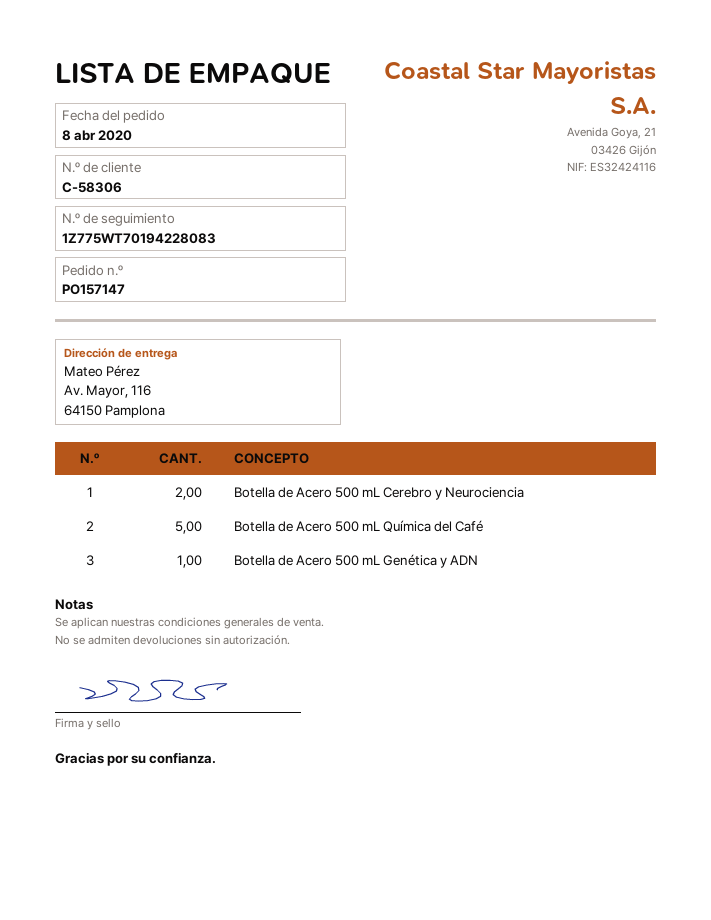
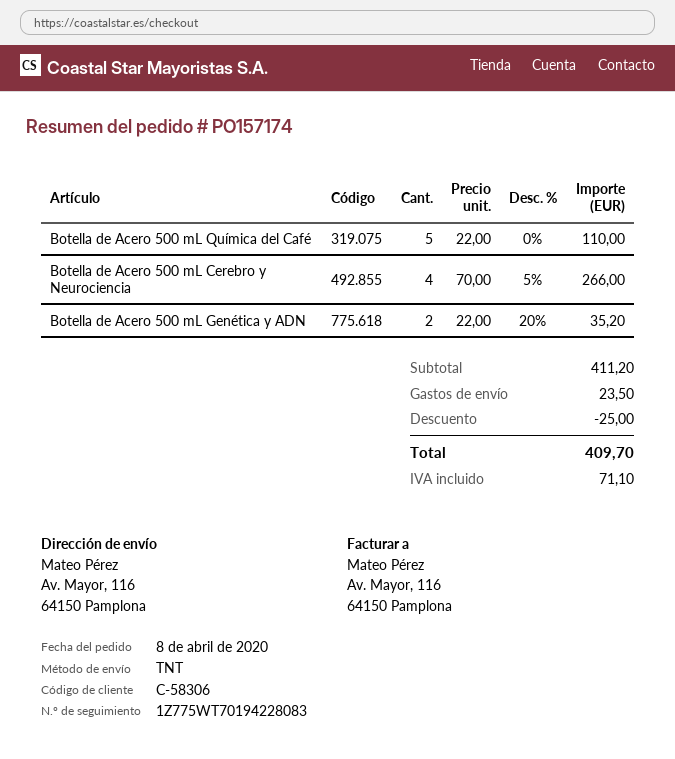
order number: PO157147 -> PO157174
Botella de Acero 500 mL Cerebro y Neurociencia: 2 -> 4
Botella de Acero 500 mL Genética y ADN: 1 -> 2

